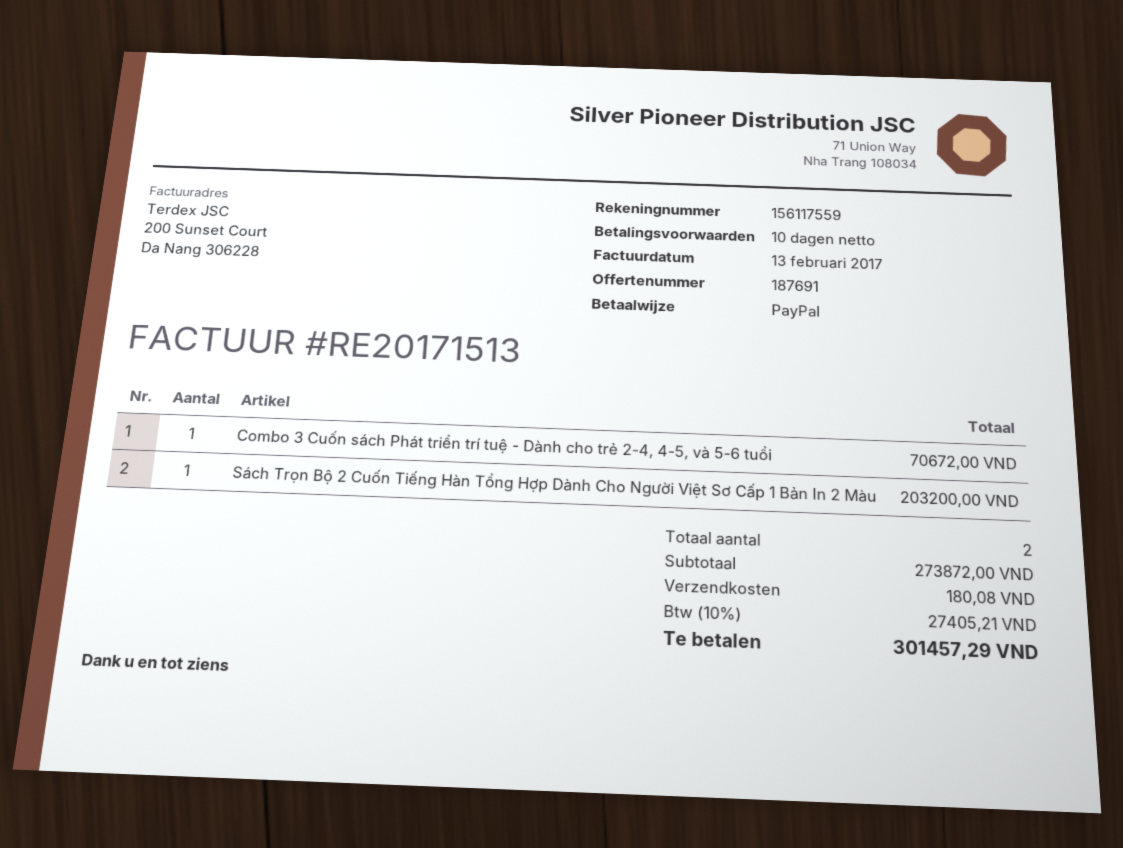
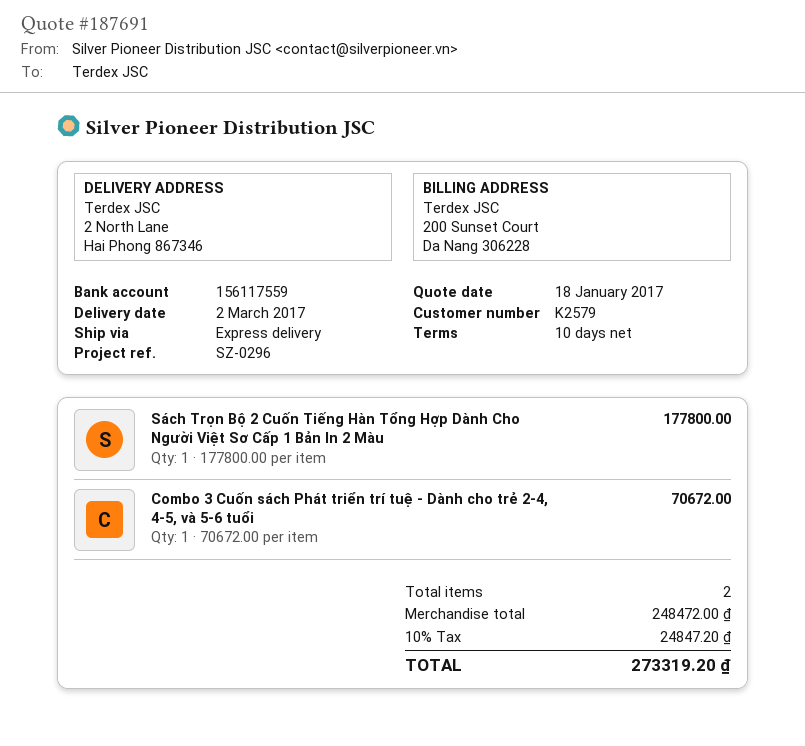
Sách Trọn Bộ 2 Cuốn Tiếng Hàn Tổng Hợp Dành Cho Người Việt Sơ Cấp 1 Bản In 2 Màu: 1 for 203200.00 -> 1 for 177800.00
subtotal: 273872.00 -> 248472.00
shipping: 180.08 -> none
tax: 10% = 27405.21 -> 10% = 24847.20
total: 301457.29 -> 273319.20

